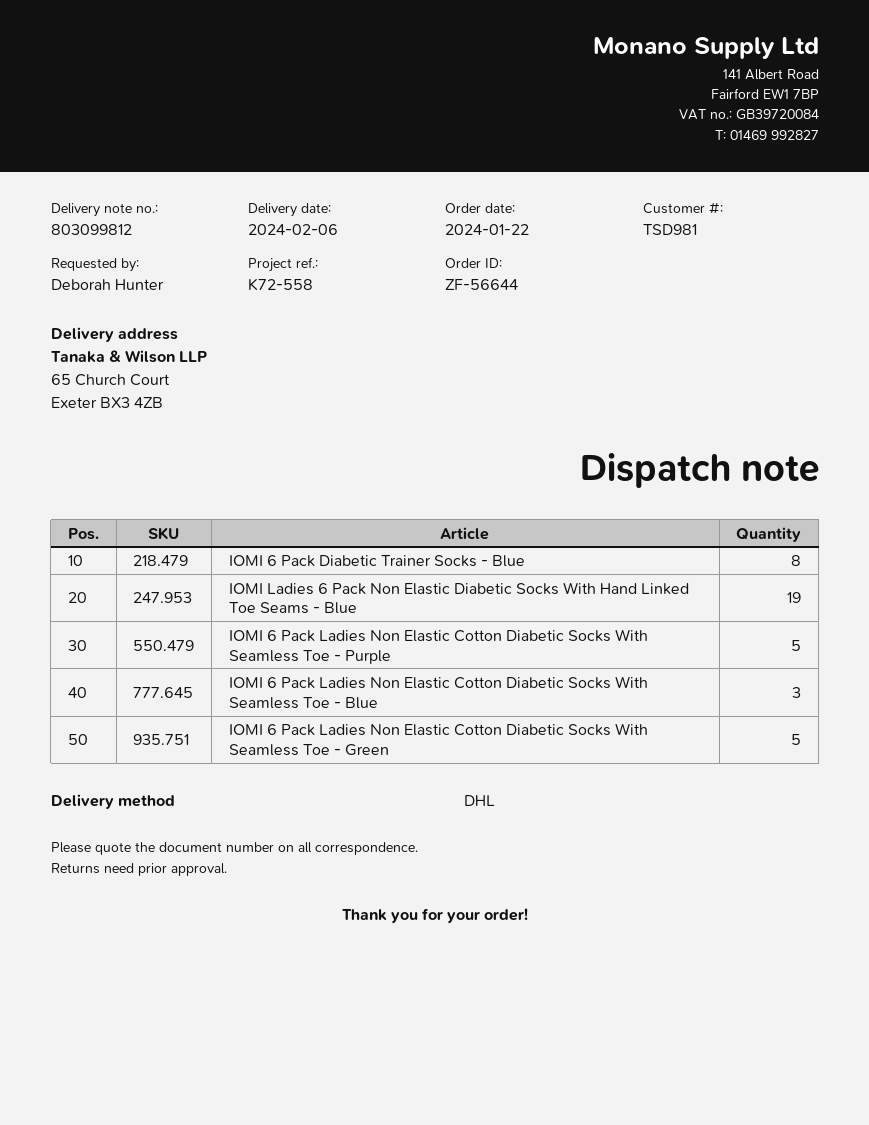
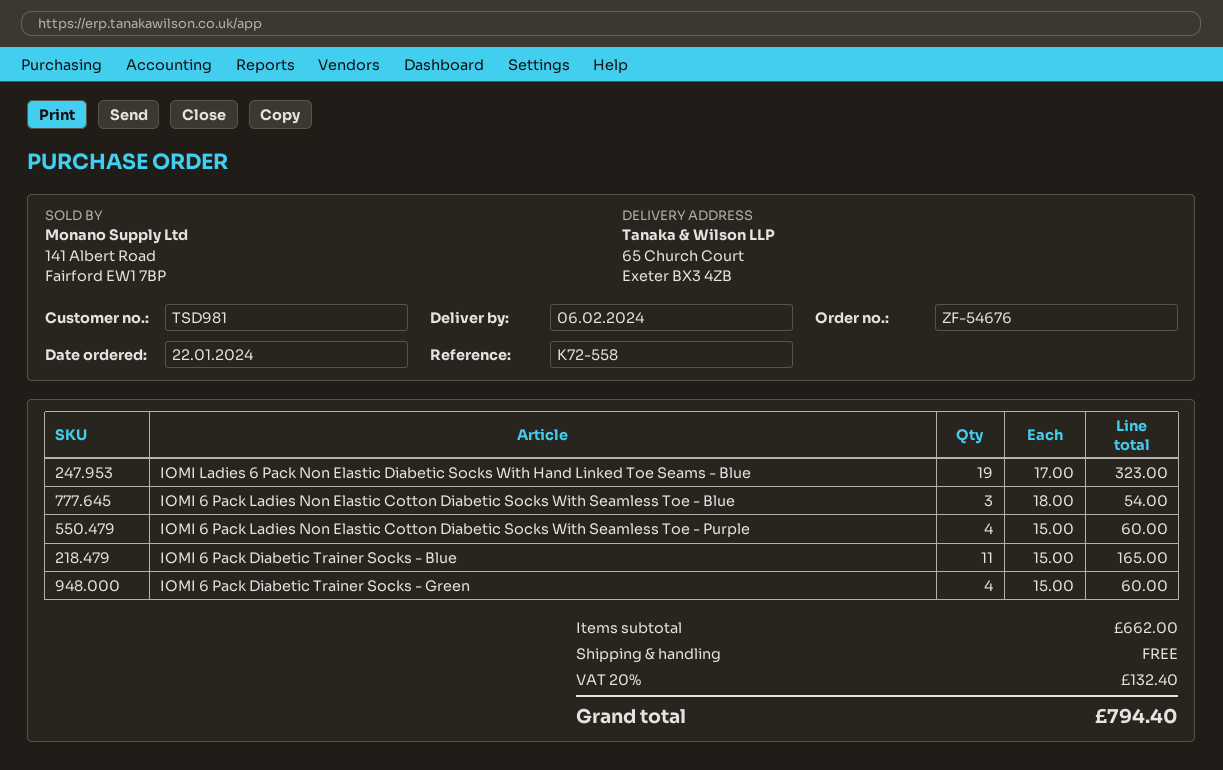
order number: ZF-56644 -> ZF-54676
IOMI 6 Pack Diabetic Trainer Socks - Blue: 8 -> 11
IOMI 6 Pack Ladies Non Elastic Cotton Diabetic Socks With Seamless Toe - Purple: 5 -> 4
IOMI 6 Pack Ladies Non Elastic Cotton Diabetic Socks With Seamless Toe - Green: 5 -> none
IOMI 6 Pack Diabetic Trainer Socks - Green: none -> 4

